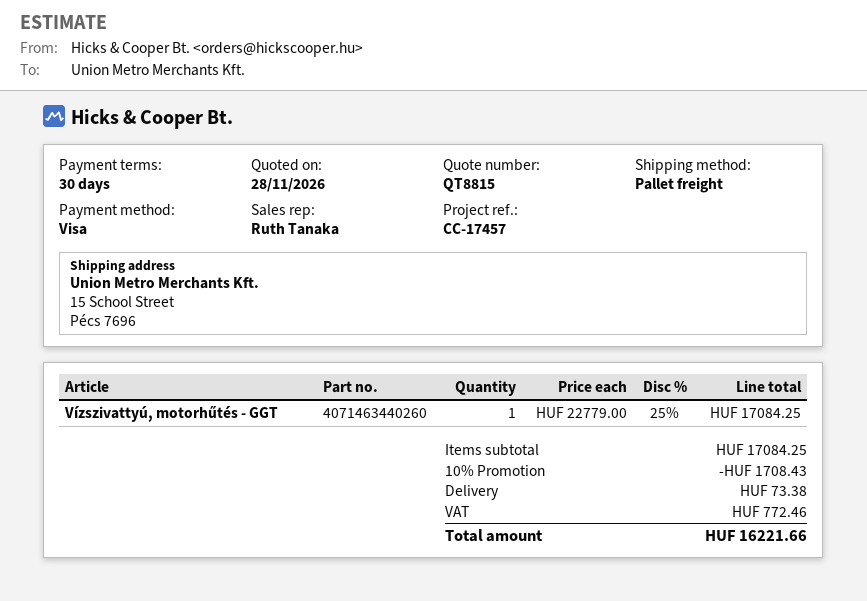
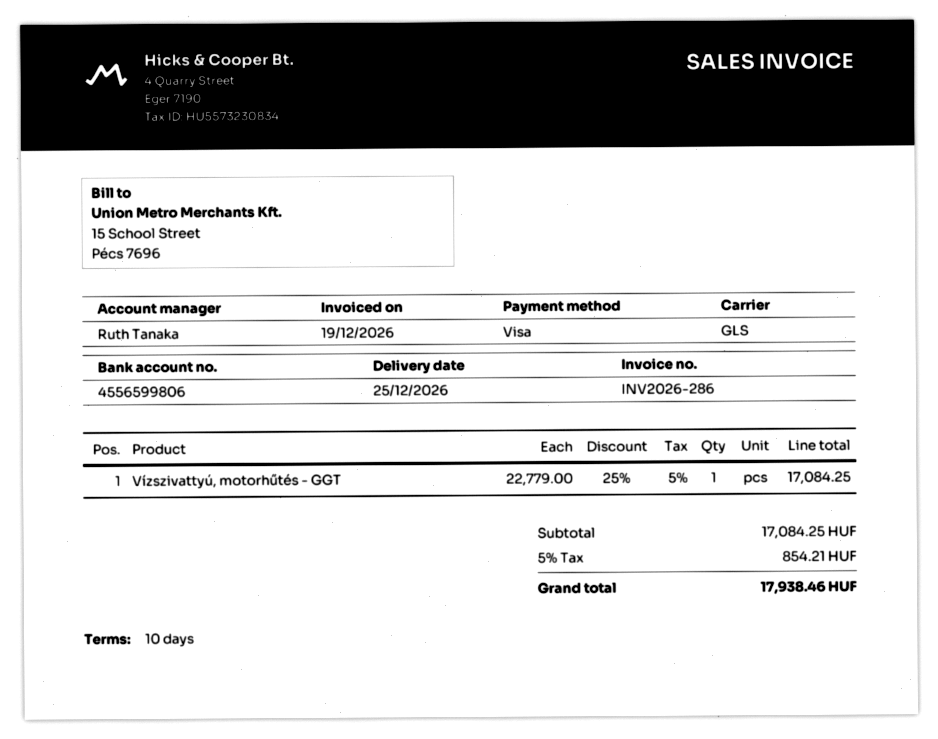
payment terms: 30 days -> 10 days
shipping method: pallet freight -> GLS
discount: 10% = 1708.43 -> none
shipping: 73.38 -> none
tax: 772.46 -> 854.21
total: 16221.66 -> 17938.46

